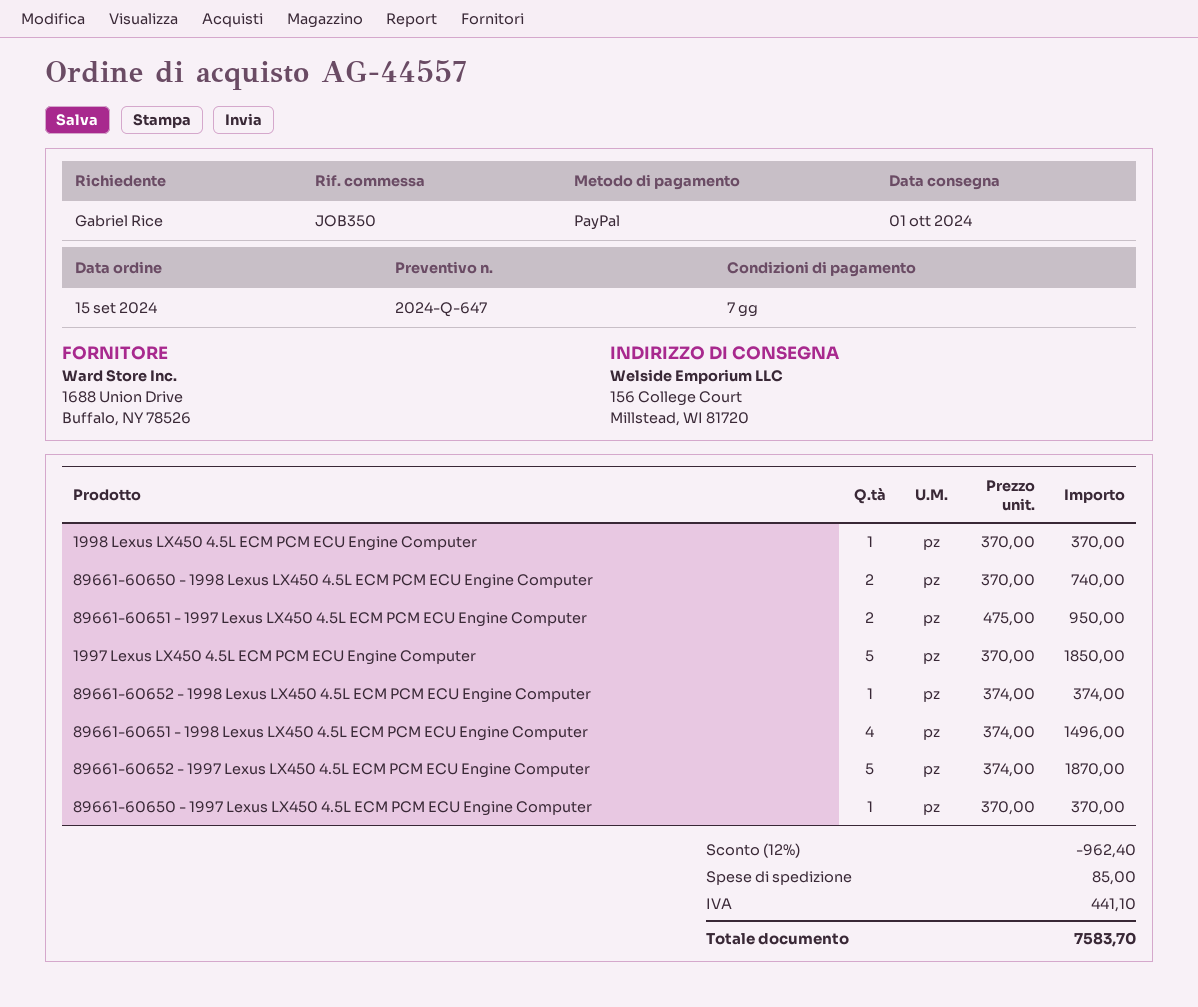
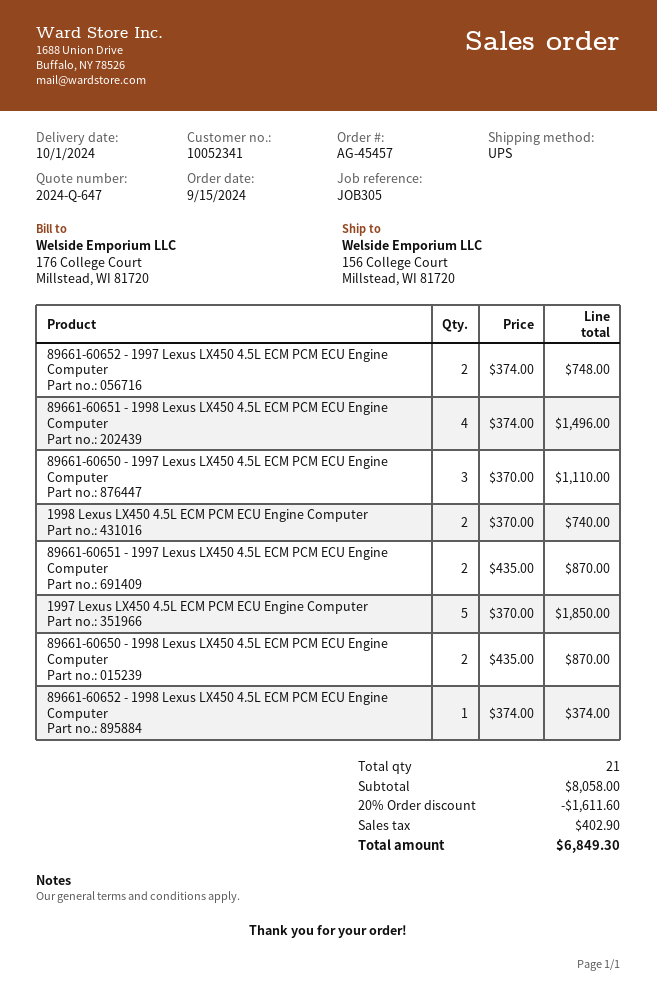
order number: AG-44557 -> AG-45457
reference: JOB350 -> JOB305
1998 Lexus LX450 4.5L ECM PCM ECU Engine Computer: 1 x 370.00 = 370.00 -> 2 x 370.00 = 740.00
89661-60650 - 1998 Lexus LX450 4.5L ECM PCM ECU Engine Computer: 2 x 370.00 = 740.00 -> 2 x 435.00 = 870.00
89661-60651 - 1997 Lexus LX450 4.5L ECM PCM ECU Engine Computer: 2 x 475.00 = 950.00 -> 2 x 435.00 = 870.00
89661-60652 - 1997 Lexus LX450 4.5L ECM PCM ECU Engine Computer: 5 x 374.00 = 1870.00 -> 2 x 374.00 = 748.00
89661-60650 - 1997 Lexus LX450 4.5L ECM PCM ECU Engine Computer: 1 x 370.00 = 370.00 -> 3 x 370.00 = 1110.00
discount: 12% = 962.40 -> 20% = 1611.60
shipping: 85.00 -> none
tax: 441.10 -> 402.90
total: 7583.70 -> 6849.30

